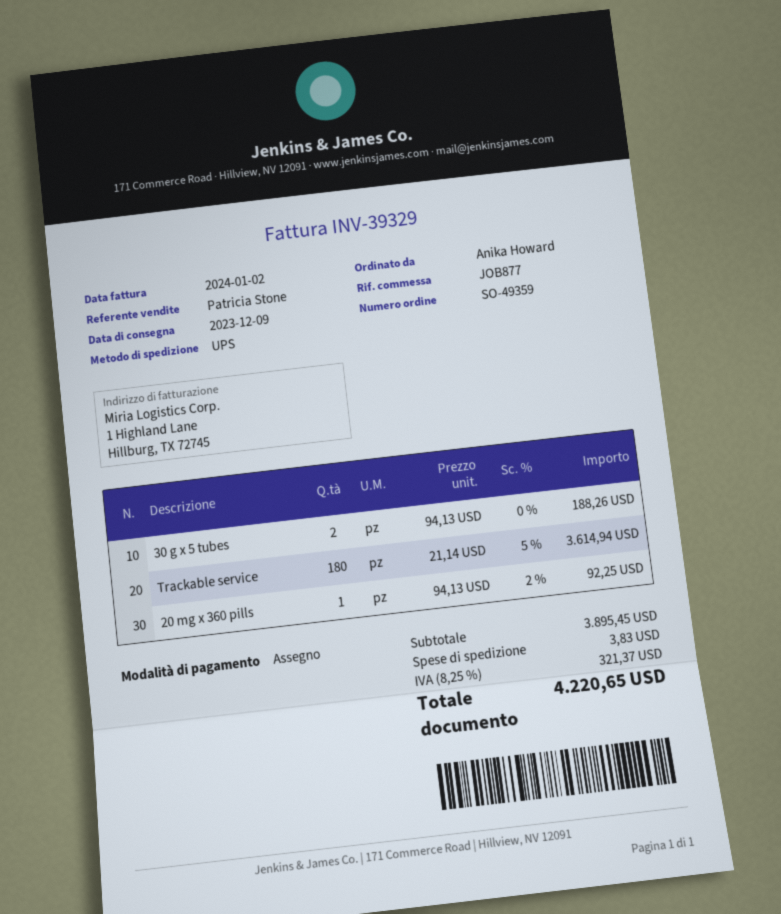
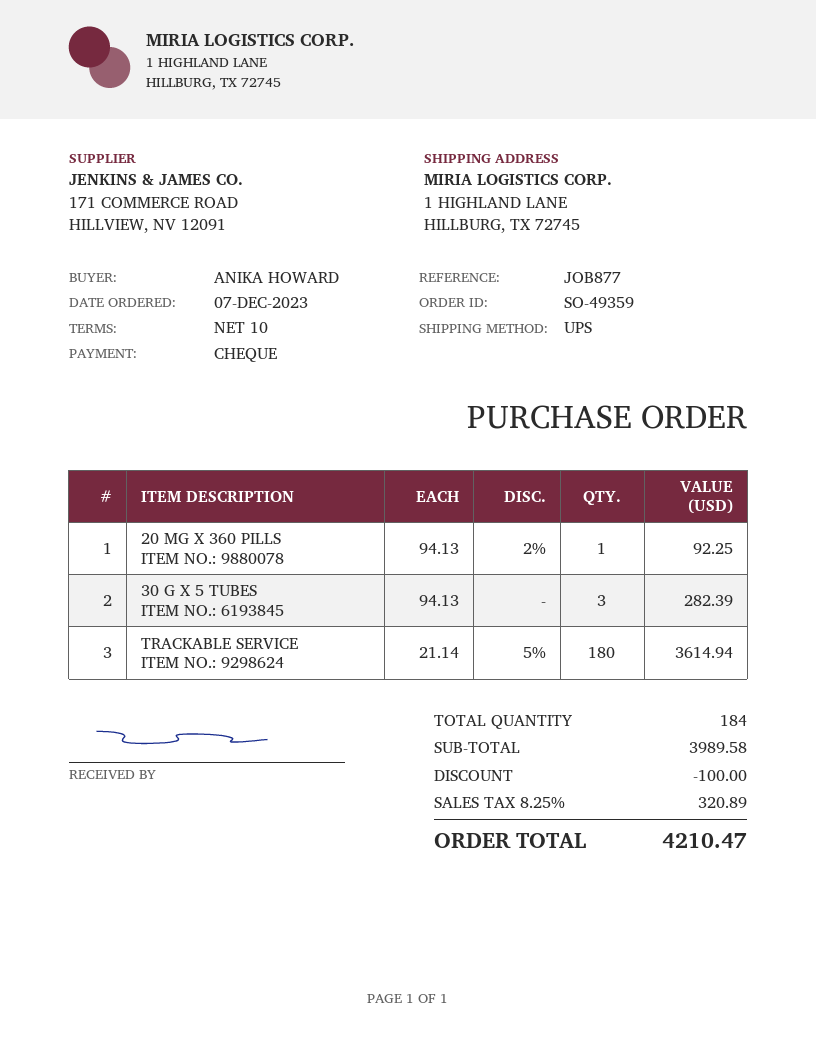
30 g x 5 tubes: 2 x 94.13 = 188.26 -> 3 x 94.13 = 282.39
subtotal: 3895.45 -> 3989.58
discount: none -> 100.00
shipping: 3.83 -> none
tax: 8.25% = 321.37 -> 8.25% = 320.89
total: 4220.65 -> 4210.47

